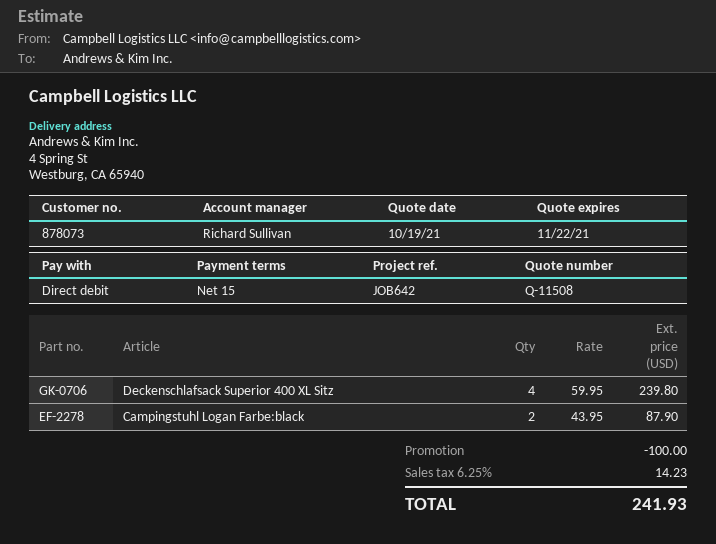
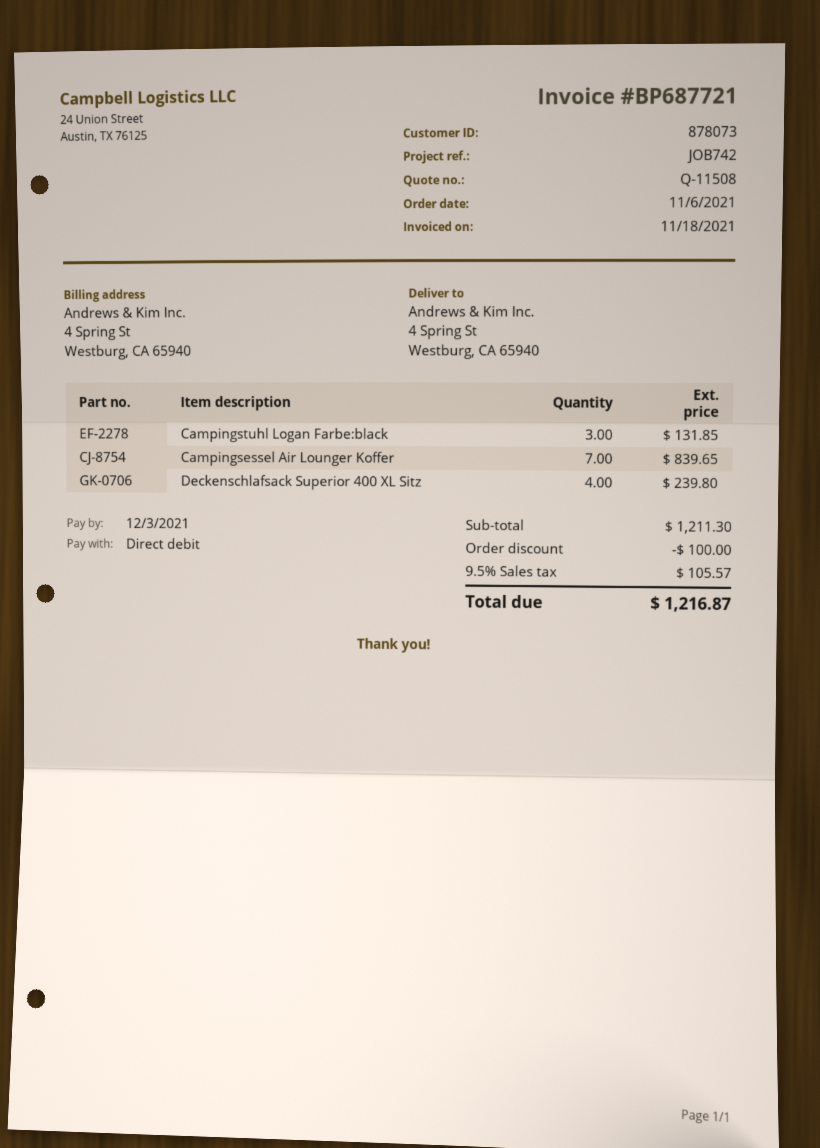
reference: JOB642 -> JOB742
Campingstuhl Logan Farbe:black: 2 for 87.90 -> 3 for 131.85
Campingsessel Air Lounger Koffer: none -> 7 for 839.65
tax: 6.25% = 14.23 -> 9.5% = 105.57
total: 241.93 -> 1216.87

